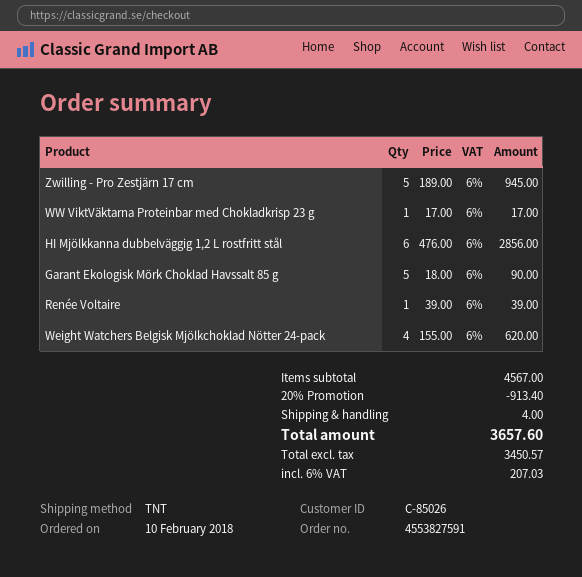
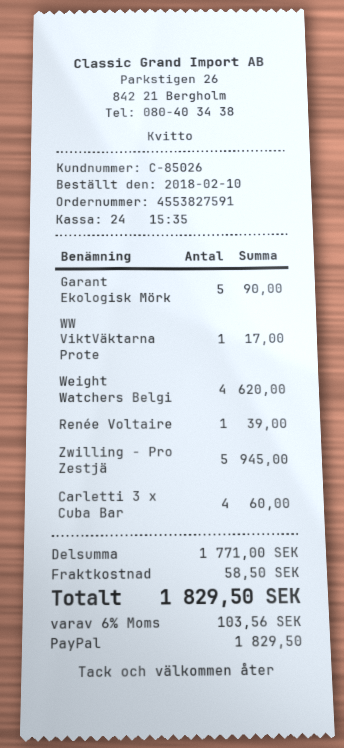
HI Mjölkkanna dubbelväggig 1,2 L rostfritt stål: 6 for 2856.00 -> none
Carletti 3 x Cuba Bar: none -> 4 for 60.00
subtotal: 4567.00 -> 1771.00
discount: 20% = 913.40 -> none
shipping: 4.00 -> 58.50
tax: 6% = 207.03 -> 6% = 103.56
total: 3657.60 -> 1829.50

